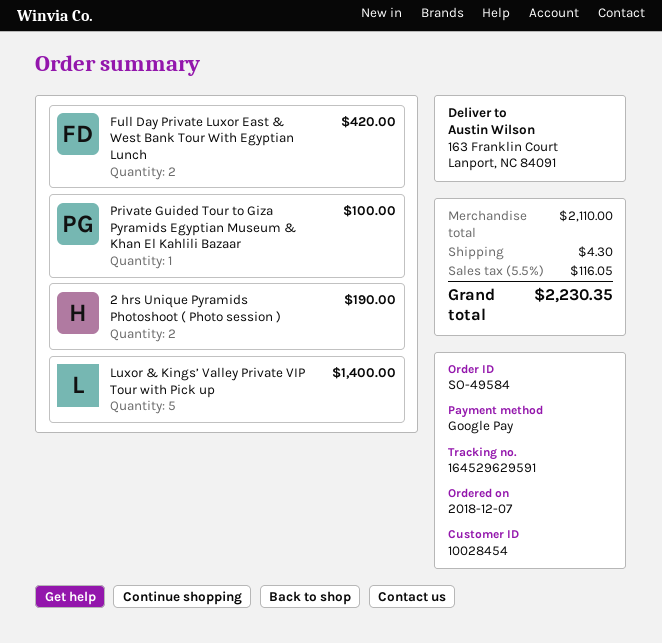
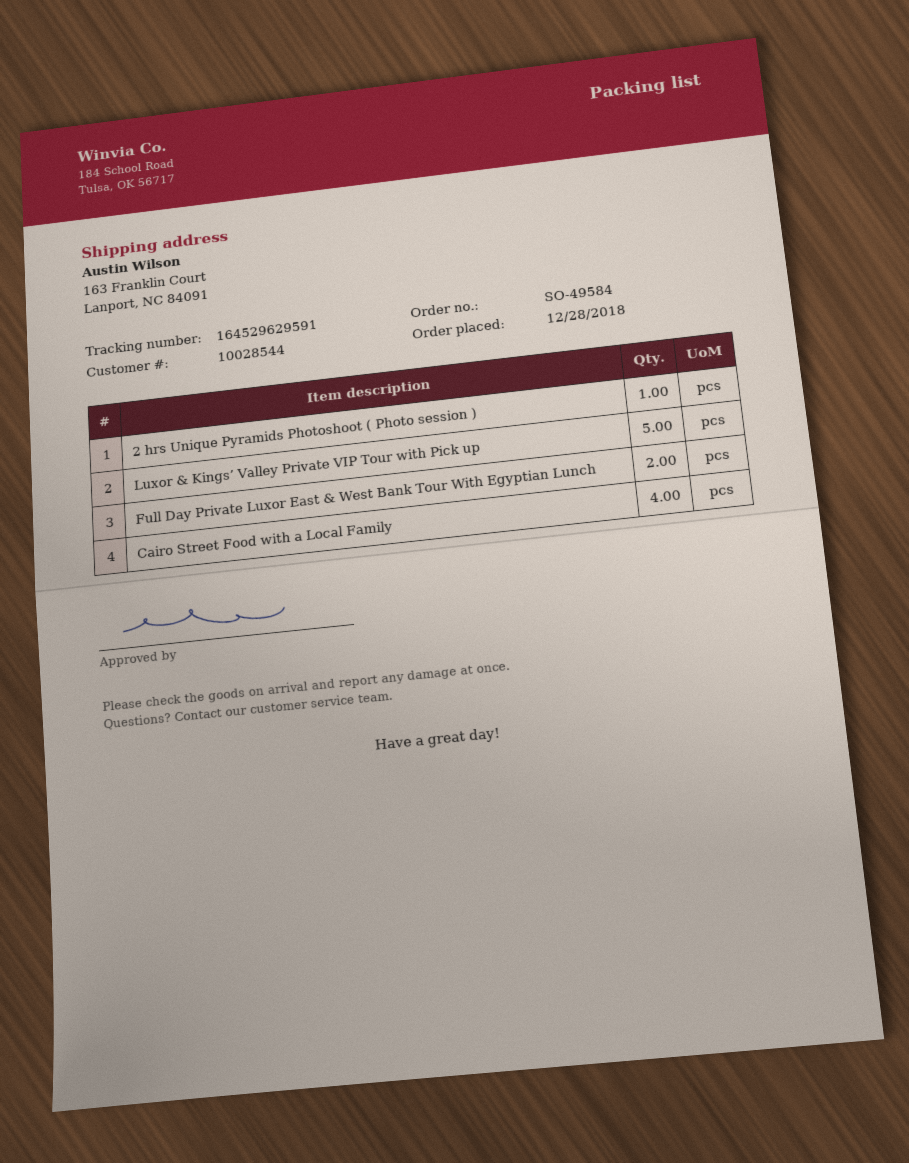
order date: 2018-12-07 -> 2018-12-28
customer number: 10028454 -> 10028544
Private Guided Tour to Giza Pyramids Egyptian Museum & Khan El Kahlili Bazaar: 1 -> none
2 hrs Unique Pyramids Photoshoot ( Photo session ): 2 -> 1
Cairo Street Food with a Local Family: none -> 4

